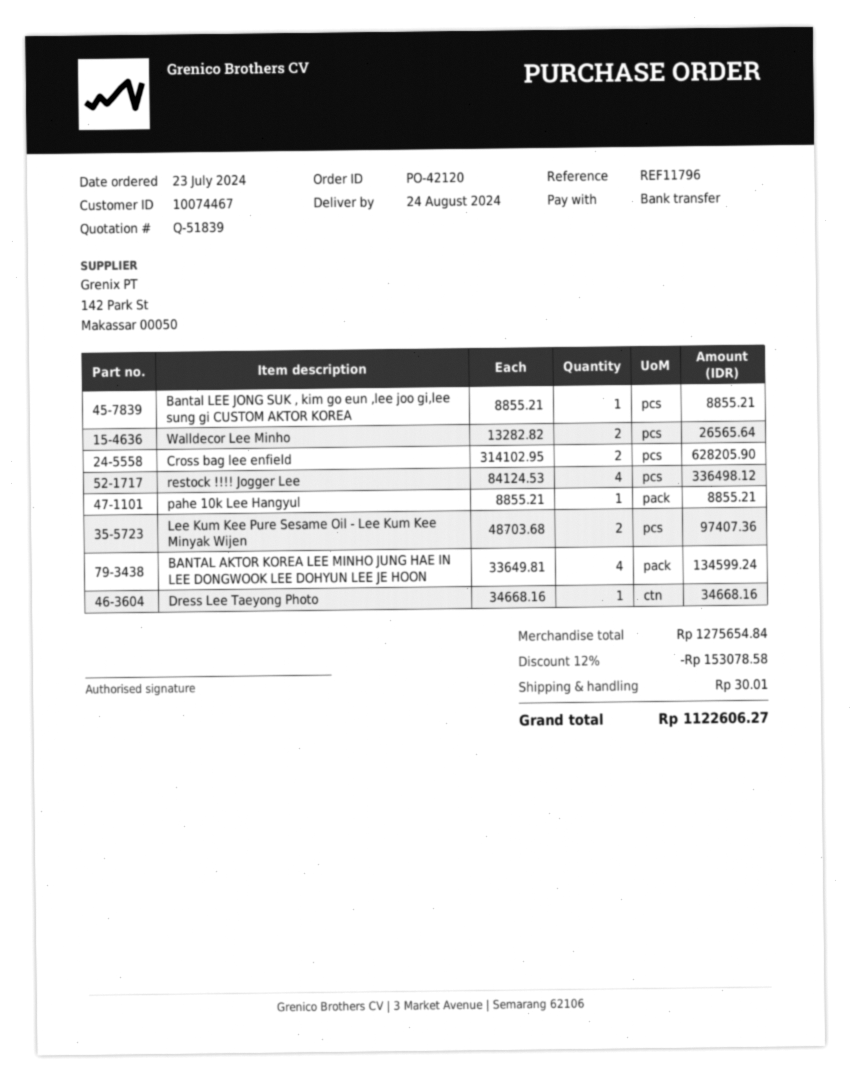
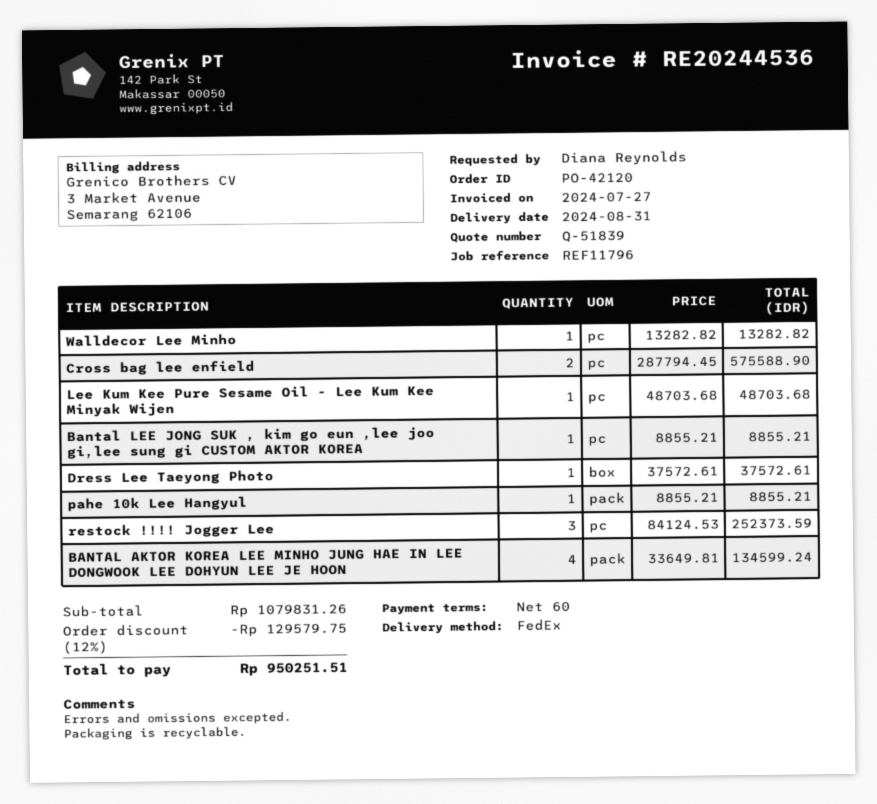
delivery date: 2024-08-24 -> 2024-08-31
Walldecor Lee Minho: 2 x 13282.82 = 26565.64 -> 1 x 13282.82 = 13282.82
Cross bag lee enfield: 2 x 314102.95 = 628205.90 -> 2 x 287794.45 = 575588.90
restock !!!! Jogger Lee: 4 x 84124.53 = 336498.12 -> 3 x 84124.53 = 252373.59
Lee Kum Kee Pure Sesame Oil - Lee Kum Kee Minyak Wijen: 2 x 48703.68 = 97407.36 -> 1 x 48703.68 = 48703.68
Dress Lee Taeyong Photo: 1 x 34668.16 = 34668.16 -> 1 x 37572.61 = 37572.61
subtotal: 1275654.84 -> 1079831.26
discount: 12% = 153078.58 -> 12% = 129579.75
shipping: 30.01 -> none
total: 1122606.27 -> 950251.51

